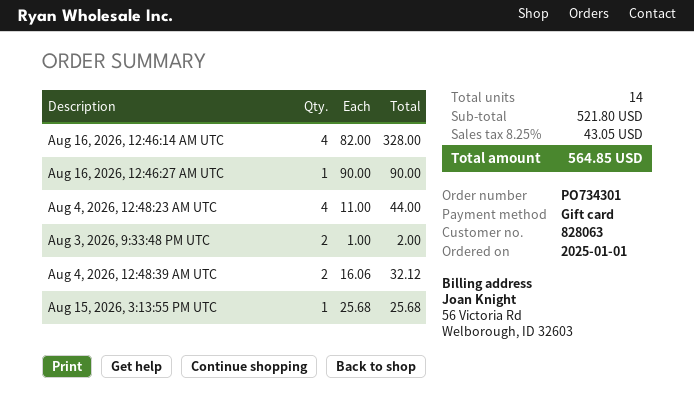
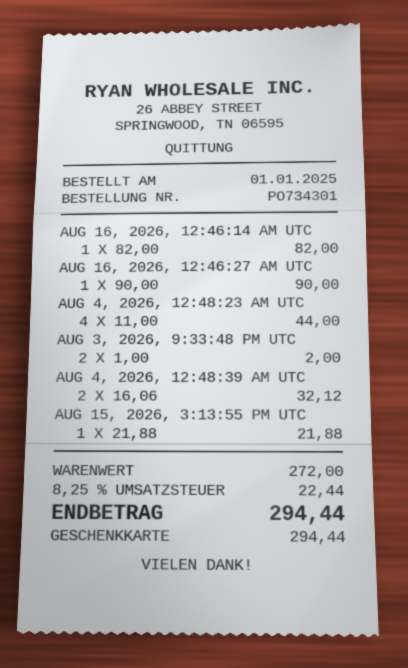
Aug 16, 2026, 12:46:14 AM UTC: 4 x 82.00 = 328.00 -> 1 x 82.00 = 82.00
Aug 15, 2026, 3:13:55 PM UTC: 1 x 25.68 = 25.68 -> 1 x 21.88 = 21.88
subtotal: 521.80 -> 272.00
tax: 8.25% = 43.05 -> 8.25% = 22.44
total: 564.85 -> 294.44

